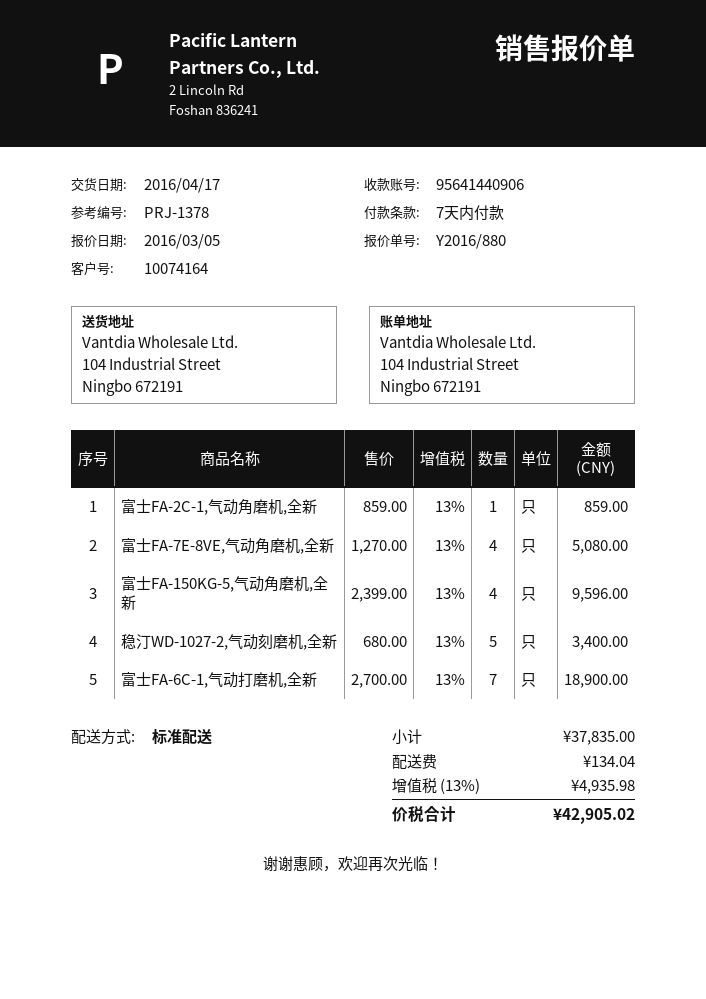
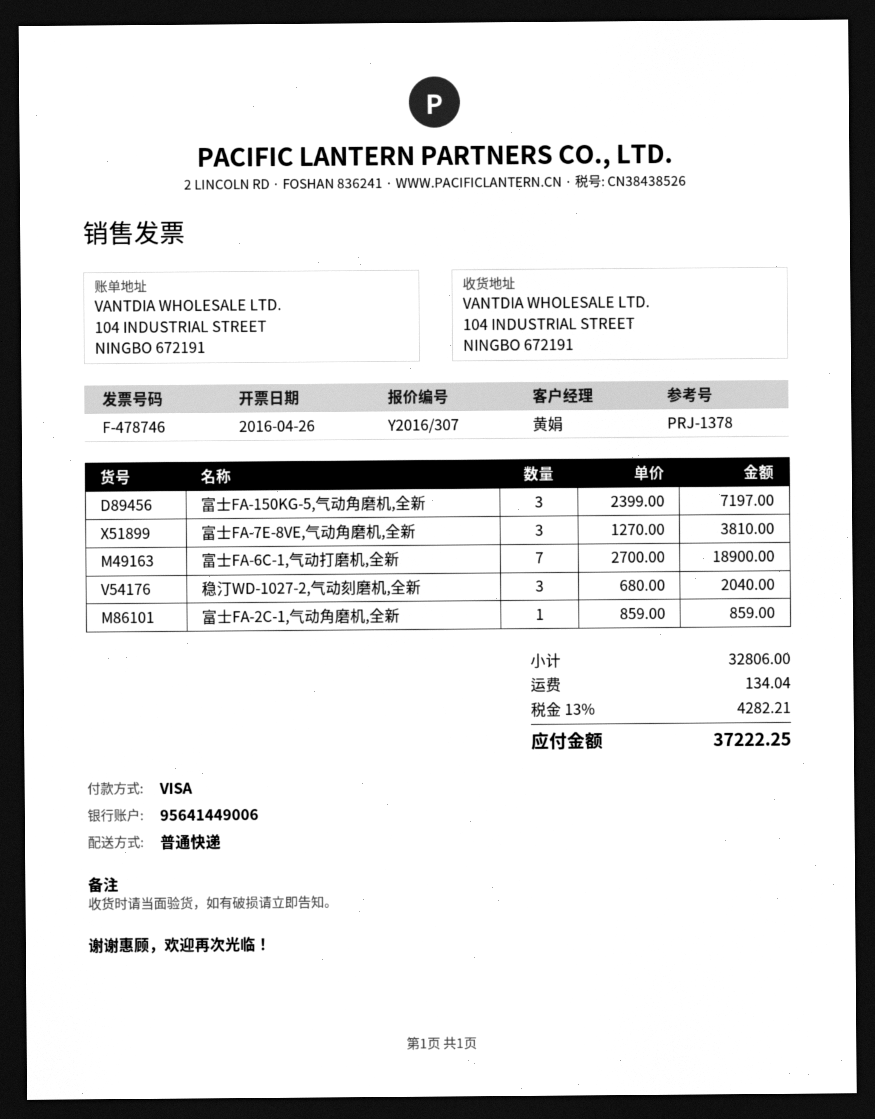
quote number: Y2016/880 -> Y2016/307
bank account: 95641440906 -> 95641449006
富士FA-7E-8VE,气动角磨机,全新: 4 x 1270.00 = 5080.00 -> 3 x 1270.00 = 3810.00
富士FA-150KG-5,气动角磨机,全新: 4 x 2399.00 = 9596.00 -> 3 x 2399.00 = 7197.00
稳汀WD-1027-2,气动刻磨机,全新: 5 x 680.00 = 3400.00 -> 3 x 680.00 = 2040.00
subtotal: 37835.00 -> 32806.00
tax: 13% = 4935.98 -> 13% = 4282.21
total: 42905.02 -> 37222.25

